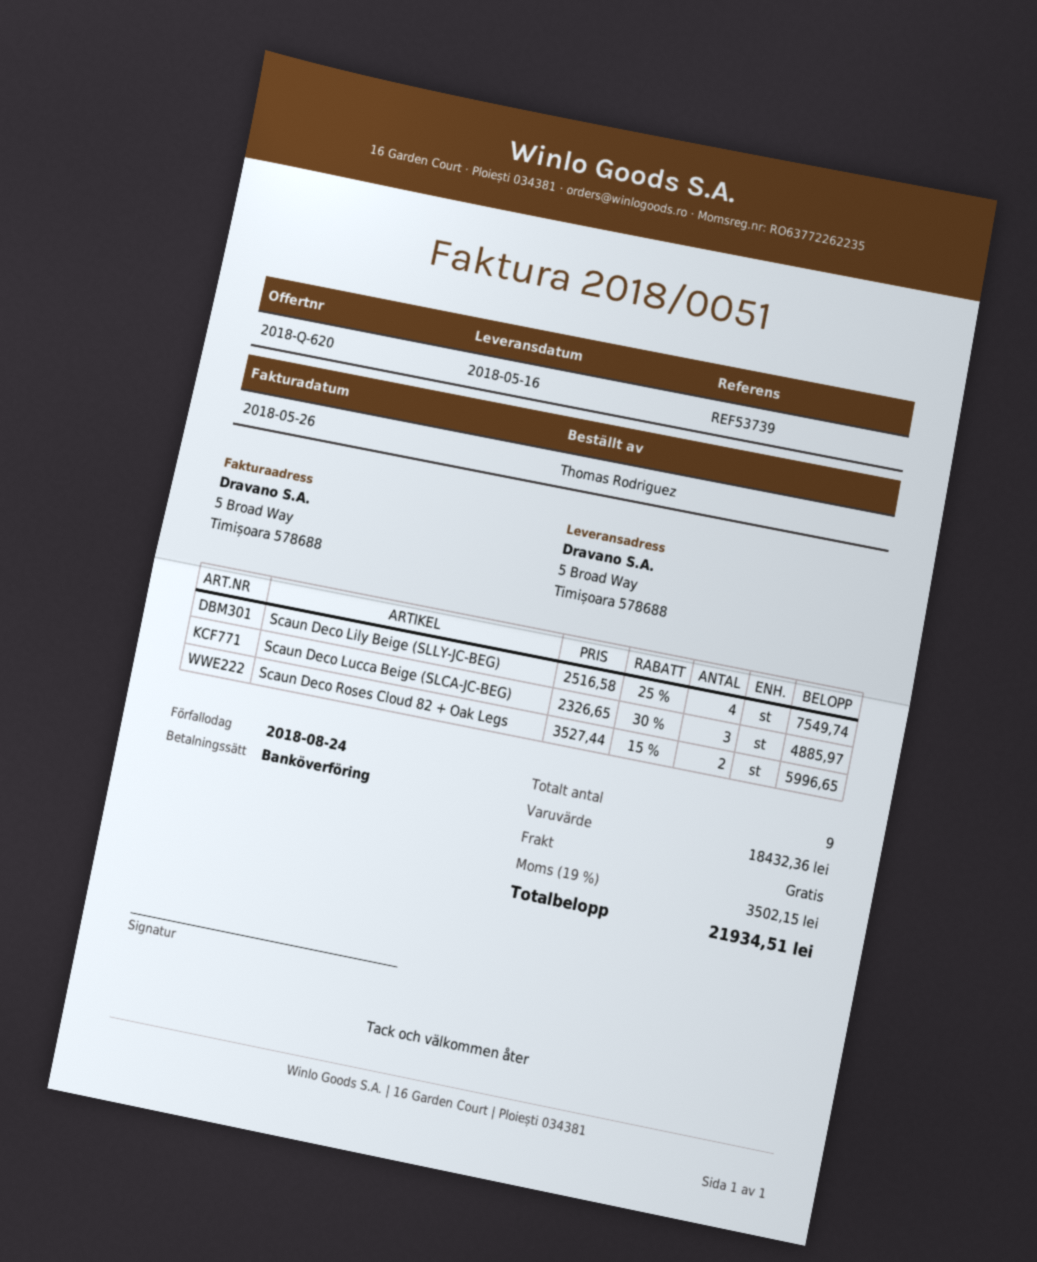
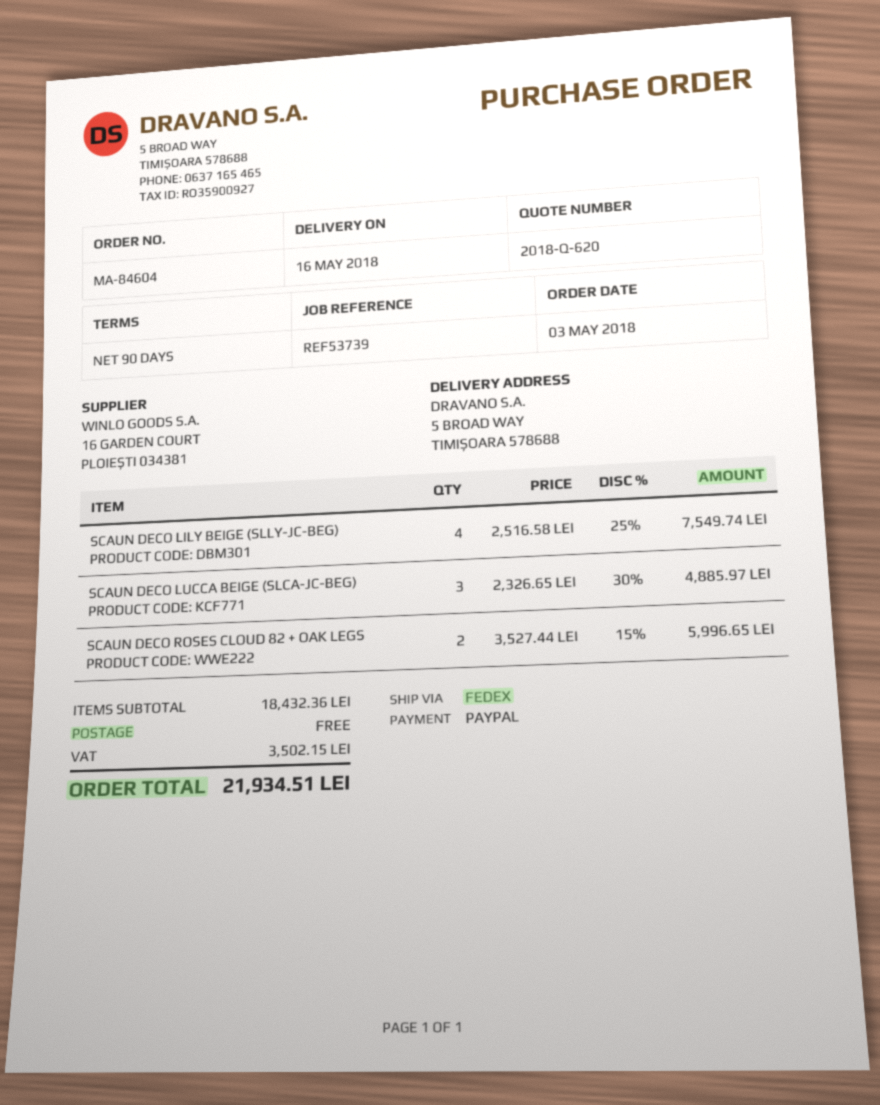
payment method: bank transfer -> PayPal

